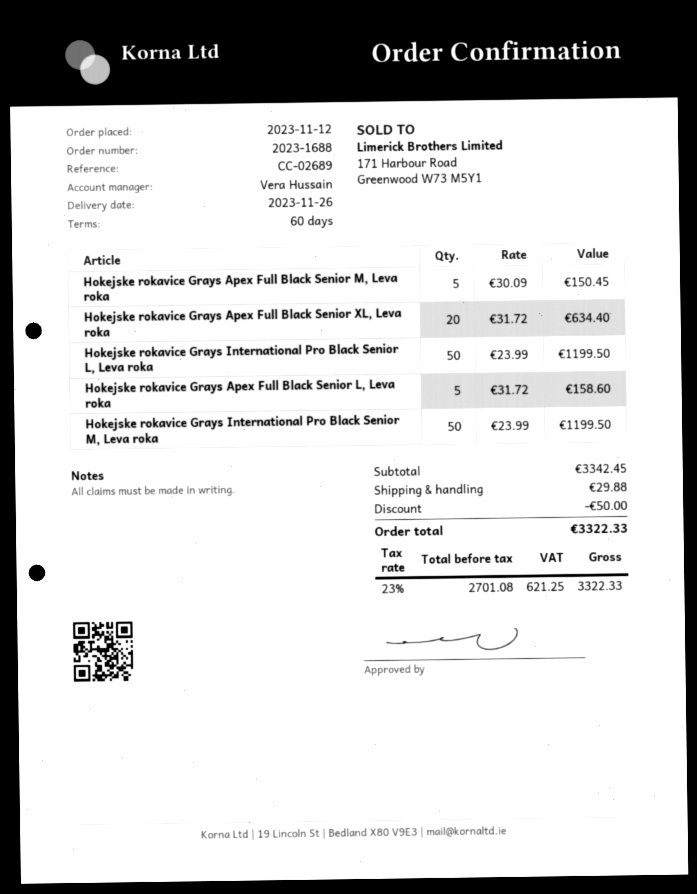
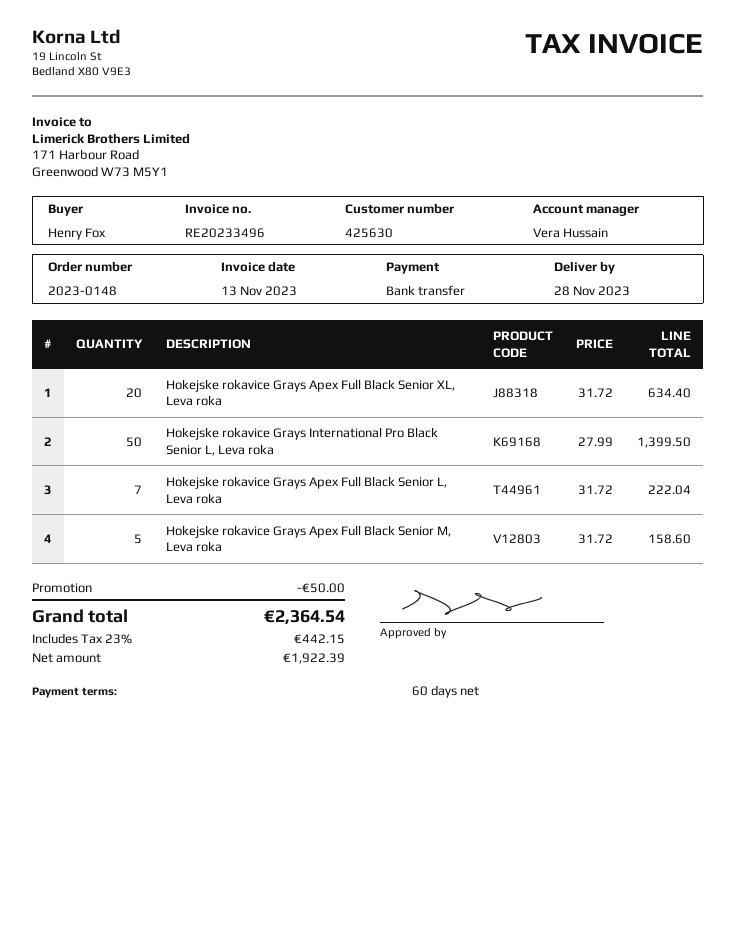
order number: 2023-1688 -> 2023-0148
delivery date: 2023-11-26 -> 2023-11-28
Hokejske rokavice Grays Apex Full Black Senior M, Leva roka: 5 x 30.09 = 150.45 -> 5 x 31.72 = 158.60
Hokejske rokavice Grays International Pro Black Senior L, Leva roka: 50 x 23.99 = 1199.50 -> 50 x 27.99 = 1399.50
Hokejske rokavice Grays Apex Full Black Senior L, Leva roka: 5 x 31.72 = 158.60 -> 7 x 31.72 = 222.04
Hokejske rokavice Grays International Pro Black Senior M, Leva roka: 50 x 23.99 = 1199.50 -> none
shipping: 29.88 -> none
net: 2701.08 -> 1922.39
tax: 23% = 621.25 -> 23% = 442.15
total: 3322.33 -> 2364.54

